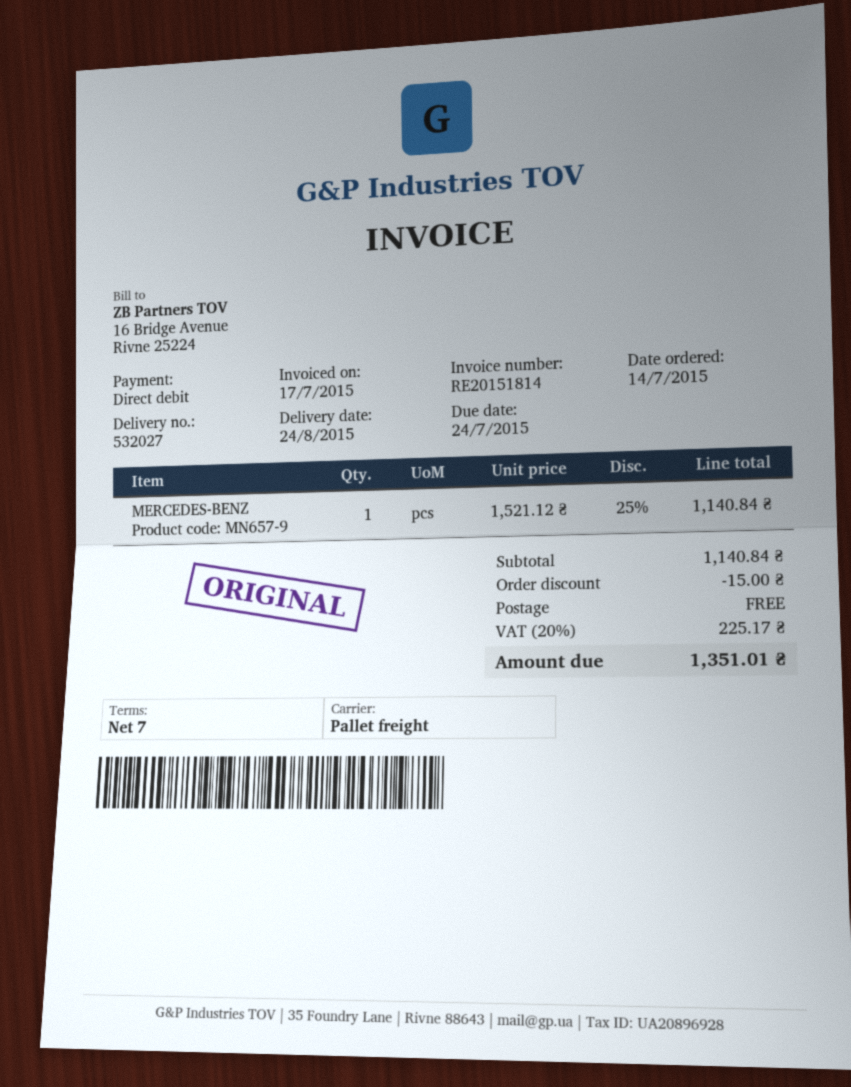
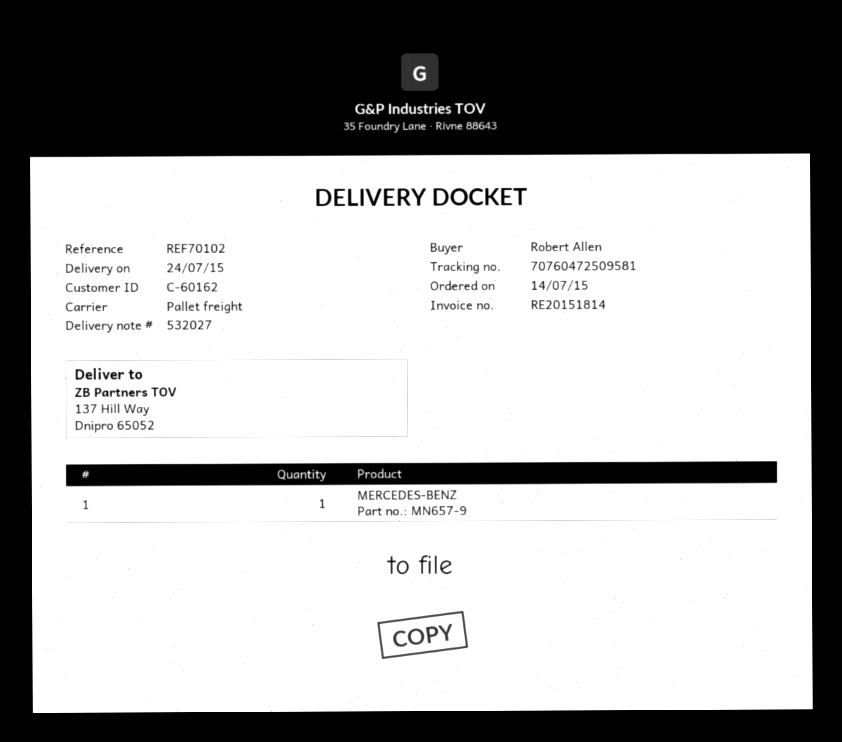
delivery date: 2015-08-24 -> 2015-07-24

